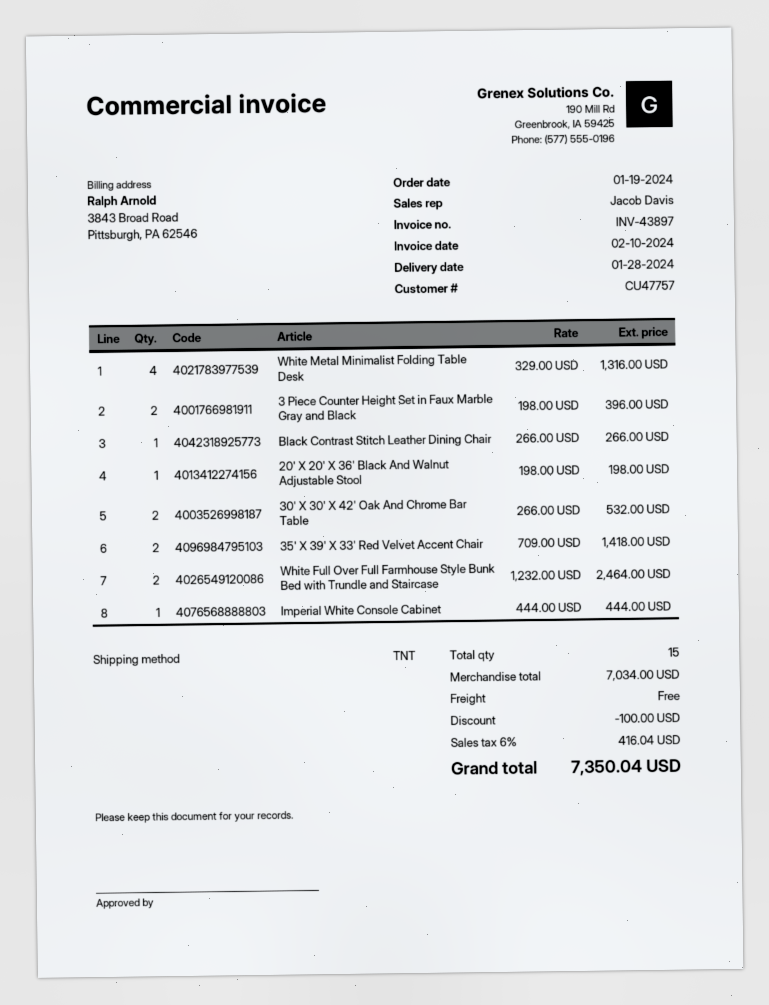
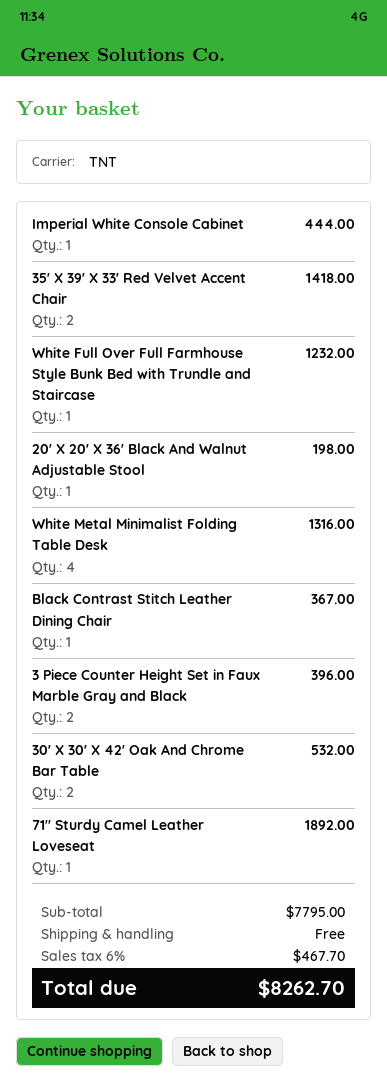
Black Contrast Stitch Leather Dining Chair: 1 for 266.00 -> 1 for 367.00
White Full Over Full Farmhouse Style Bunk Bed with Trundle and Staircase: 2 for 2464.00 -> 1 for 1232.00
71" Sturdy Camel Leather Loveseat: none -> 1 for 1892.00
subtotal: 7034.00 -> 7795.00
discount: 100.00 -> none
tax: 6% = 416.04 -> 6% = 467.70
total: 7350.04 -> 8262.70

